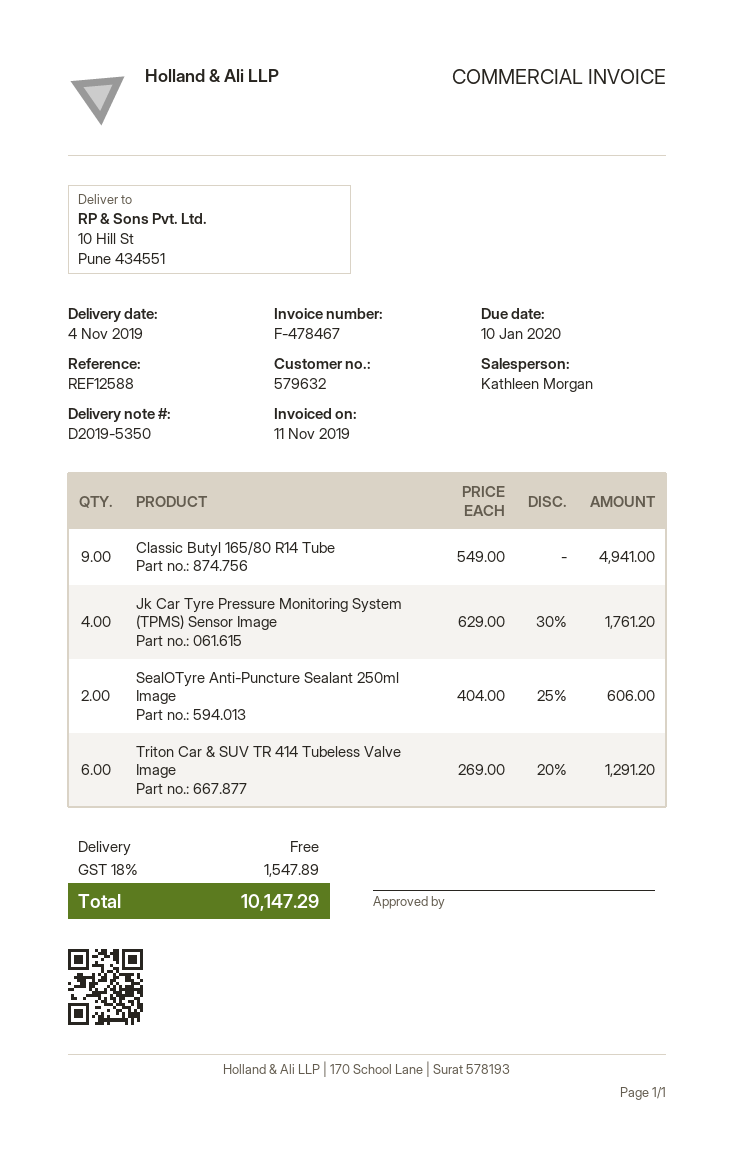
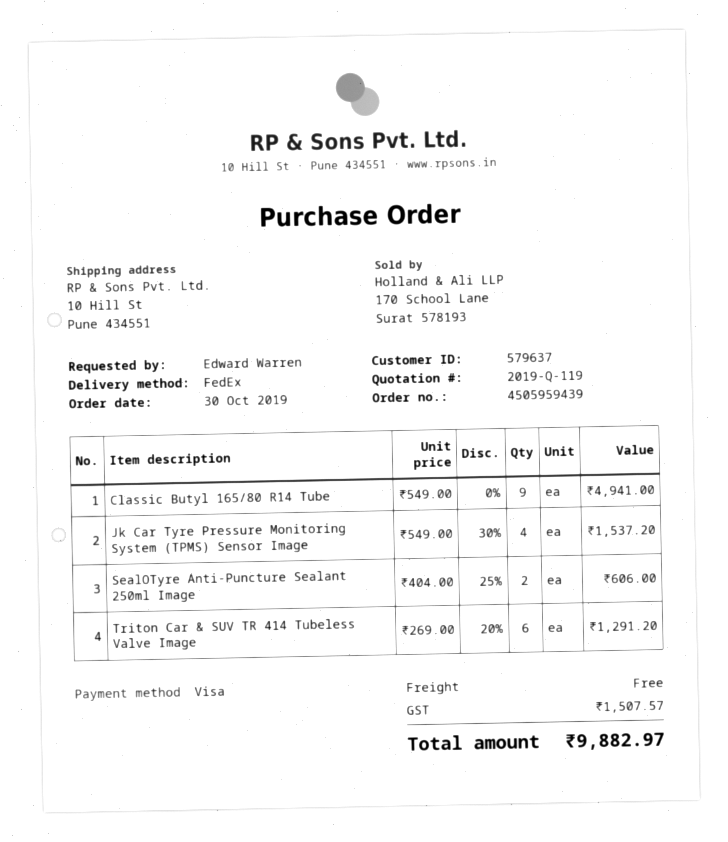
customer number: 579632 -> 579637
Jk Car Tyre Pressure Monitoring System (TPMS) Sensor Image: 4 x 629.00 - 30% = 1761.20 -> 4 x 549.00 - 30% = 1537.20
tax: 1547.89 -> 1507.57
total: 10147.29 -> 9882.97

